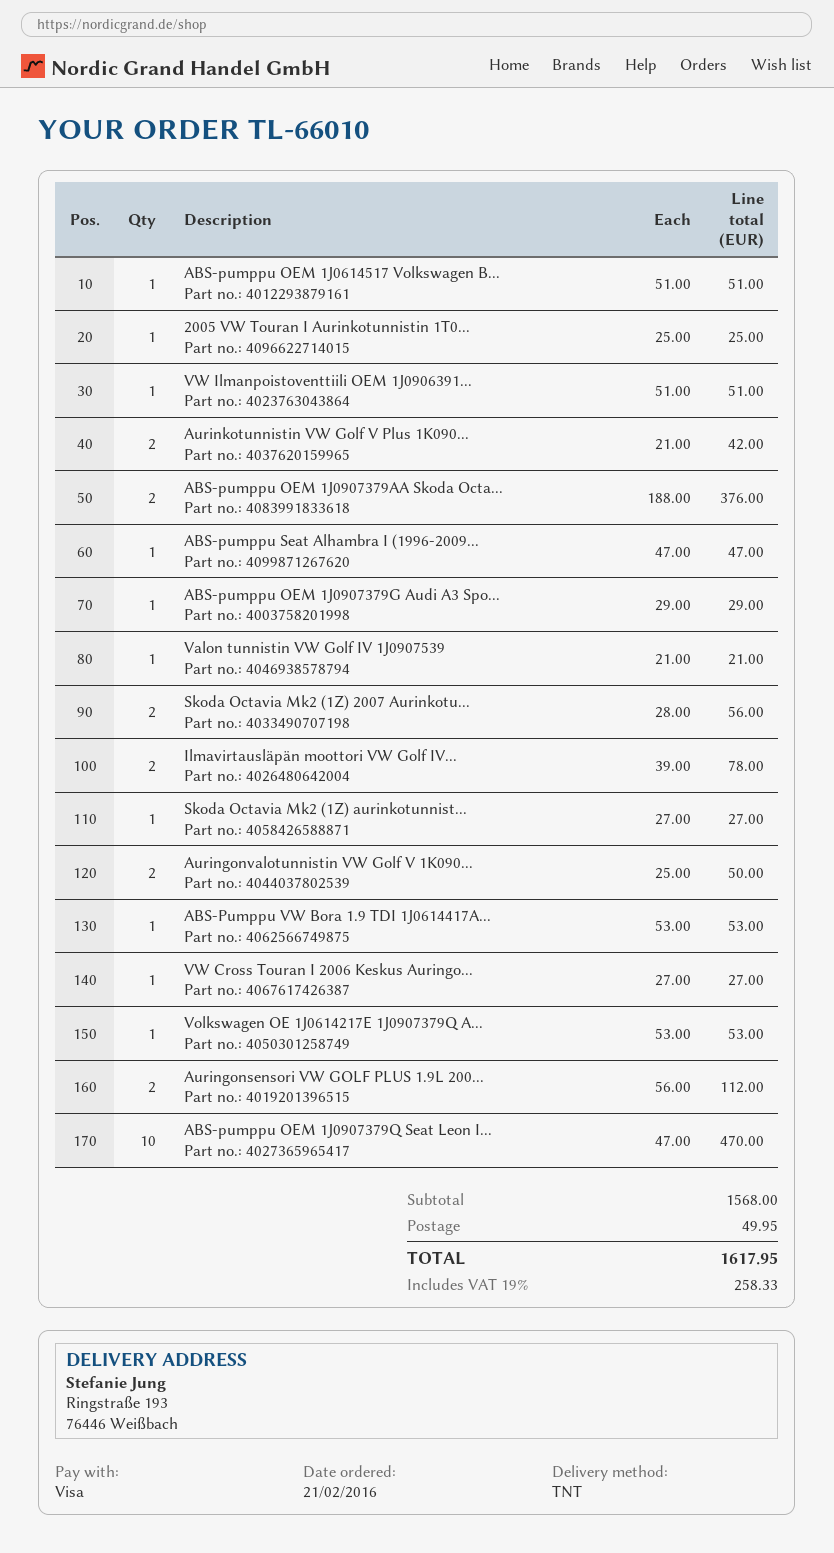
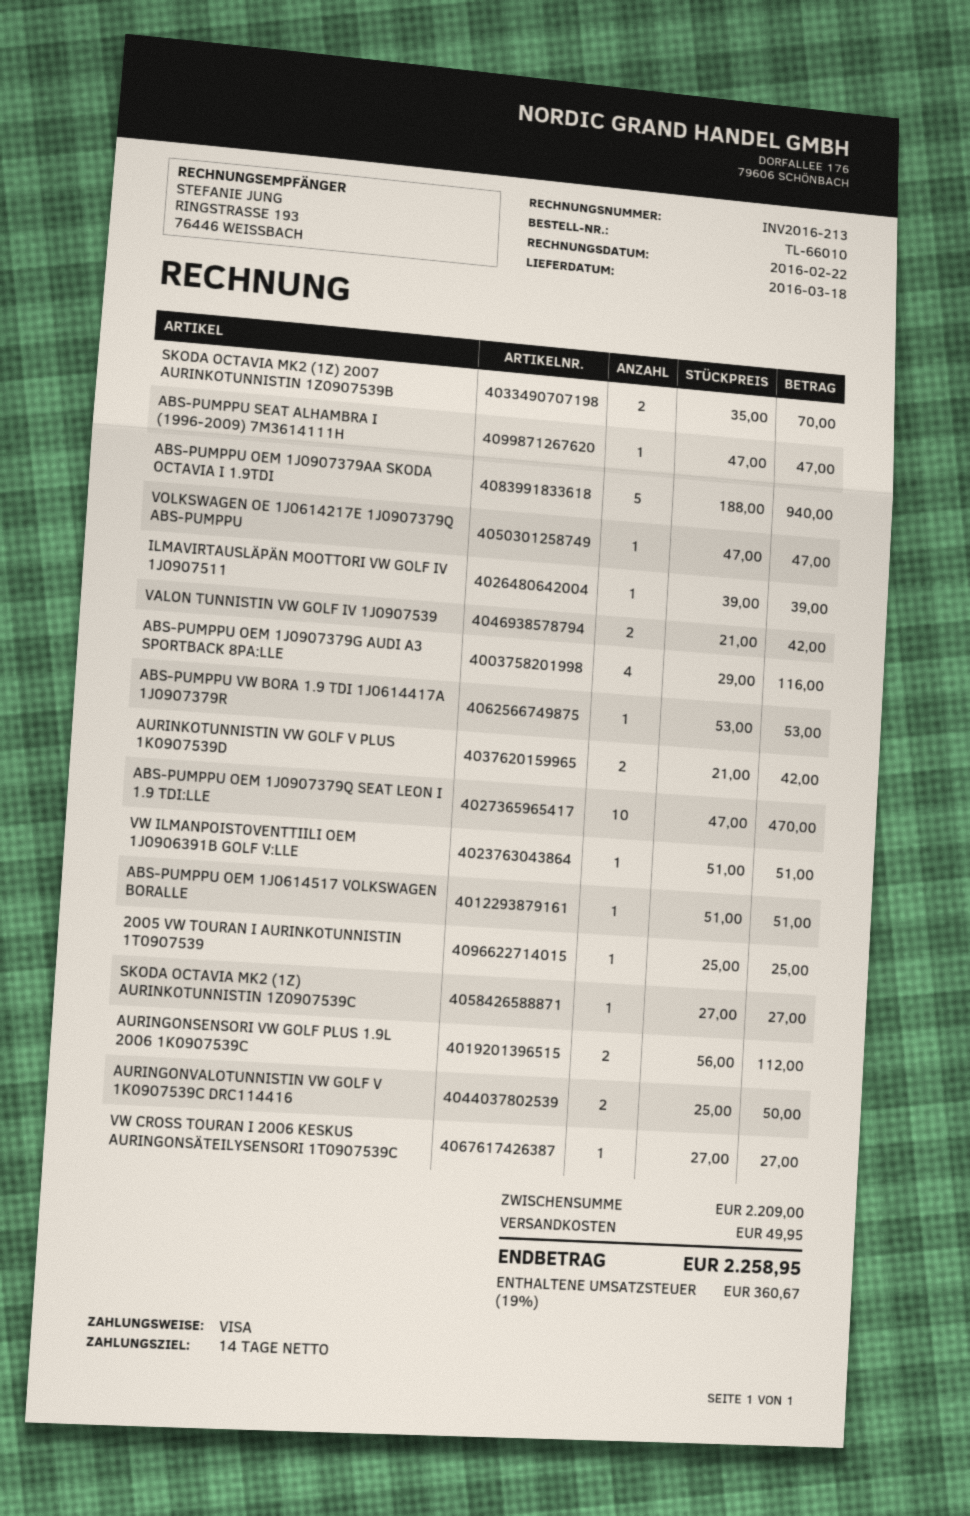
ABS-pumppu OEM 1J0907379AA Skoda Octa...: 2 x 188.00 = 376.00 -> 5 x 188.00 = 940.00
ABS-pumppu OEM 1J0907379G Audi A3 Spo...: 1 x 29.00 = 29.00 -> 4 x 29.00 = 116.00
Valon tunnistin VW Golf IV 1J0907539: 1 x 21.00 = 21.00 -> 2 x 21.00 = 42.00
Skoda Octavia Mk2 (1Z) 2007 Aurinkotu...: 2 x 28.00 = 56.00 -> 2 x 35.00 = 70.00
Ilmavirtausläpän moottori VW Golf IV...: 2 x 39.00 = 78.00 -> 1 x 39.00 = 39.00
Volkswagen OE 1J0614217E 1J0907379Q A...: 1 x 53.00 = 53.00 -> 1 x 47.00 = 47.00
subtotal: 1568.00 -> 2209.00
tax: 19% = 258.33 -> 19% = 360.67
total: 1617.95 -> 2258.95

